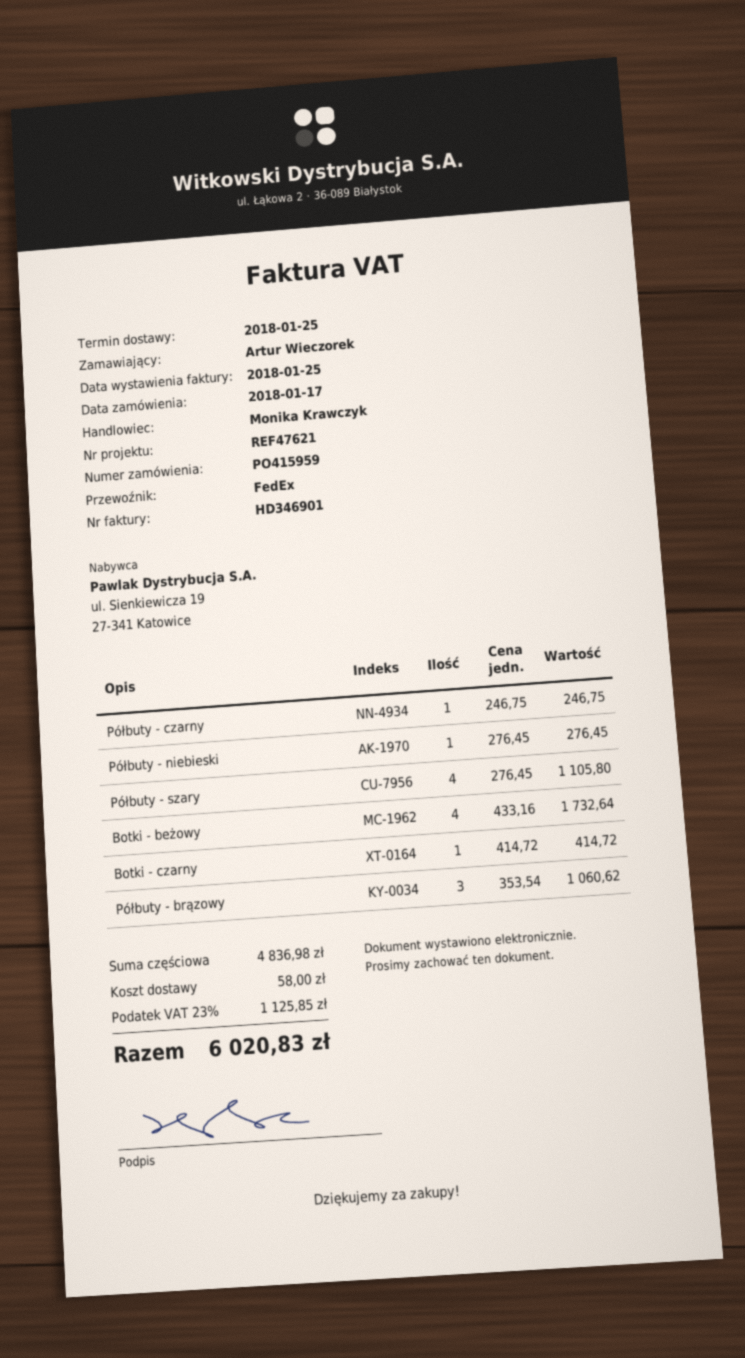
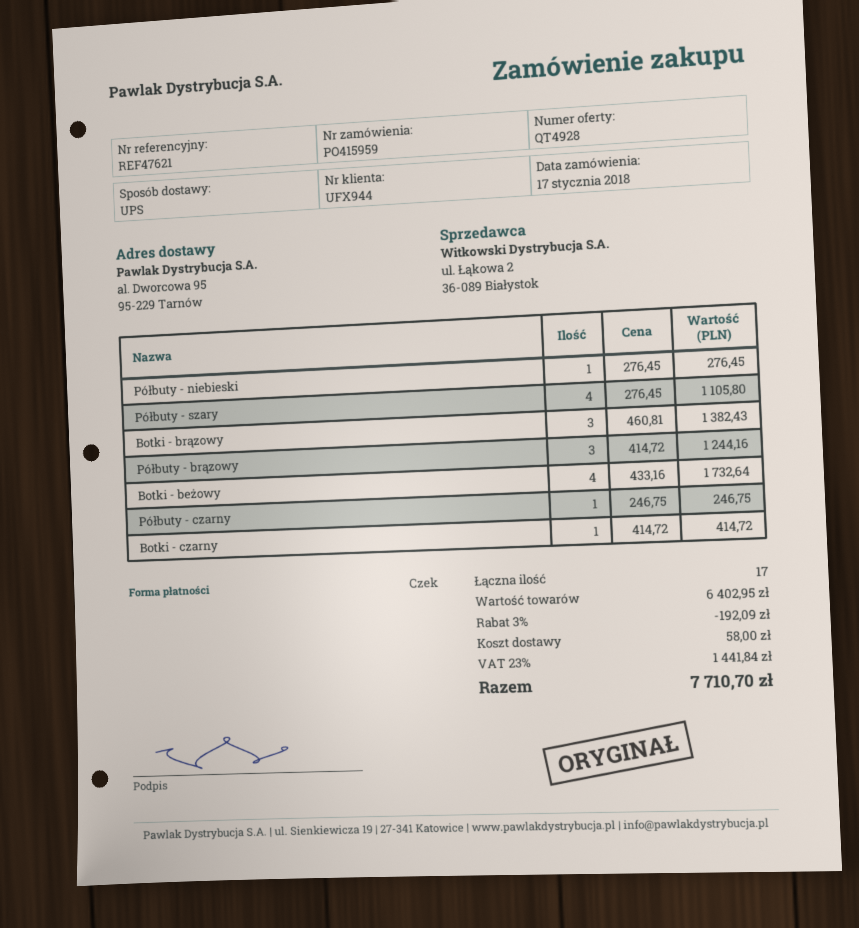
shipping method: FedEx -> UPS
Półbuty - brązowy: 3 x 353.54 = 1060.62 -> 3 x 414.72 = 1244.16
Botki - brązowy: none -> 3 x 460.81 = 1382.43
subtotal: 4836.98 -> 6402.95
discount: none -> 3% = 192.09
tax: 23% = 1125.85 -> 23% = 1441.84
total: 6020.83 -> 7710.70

